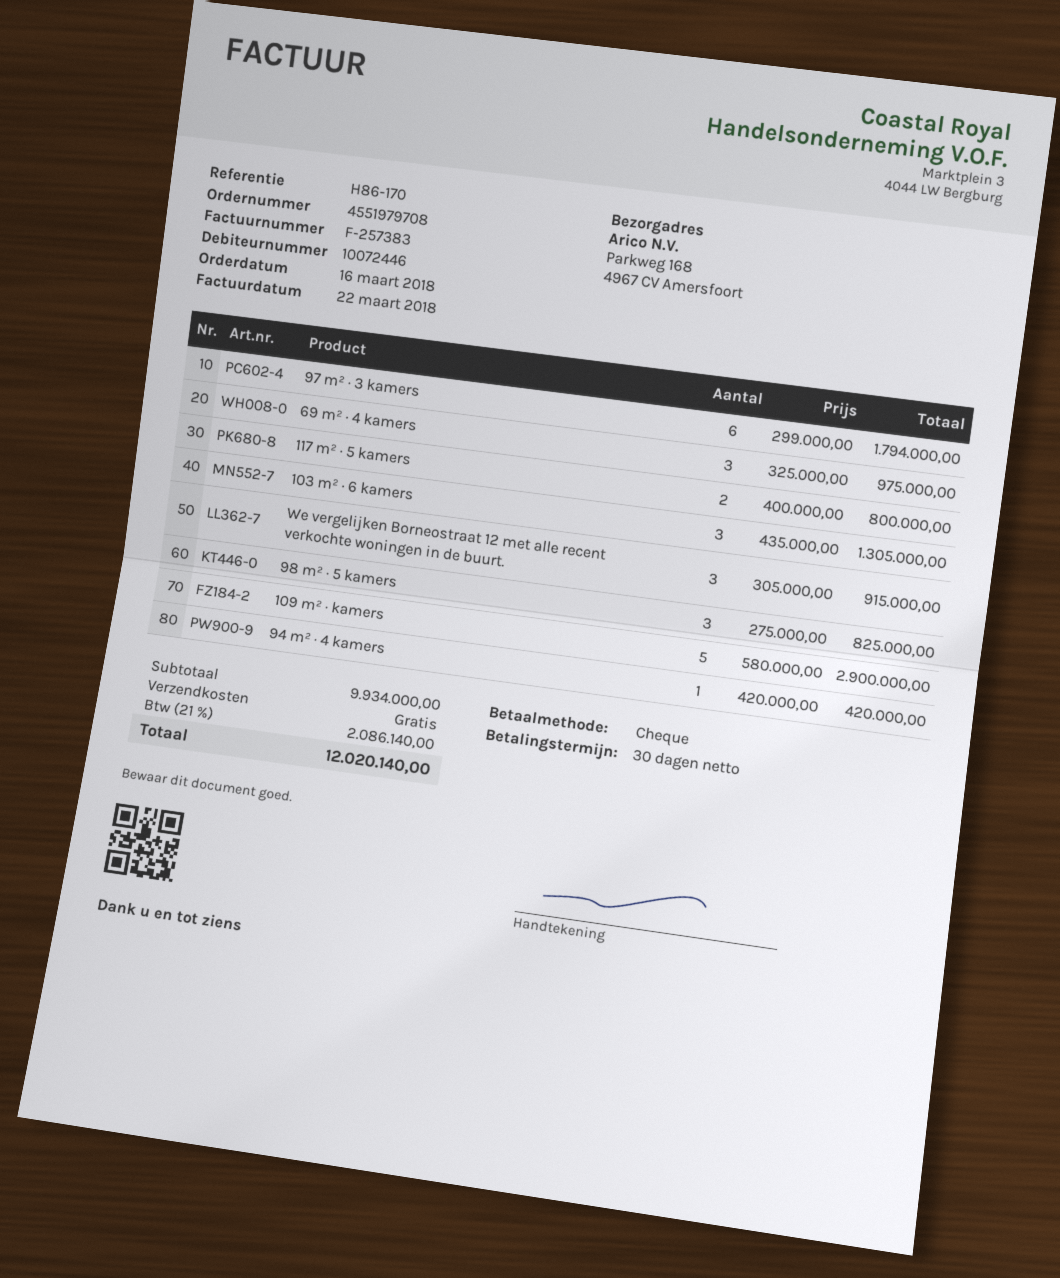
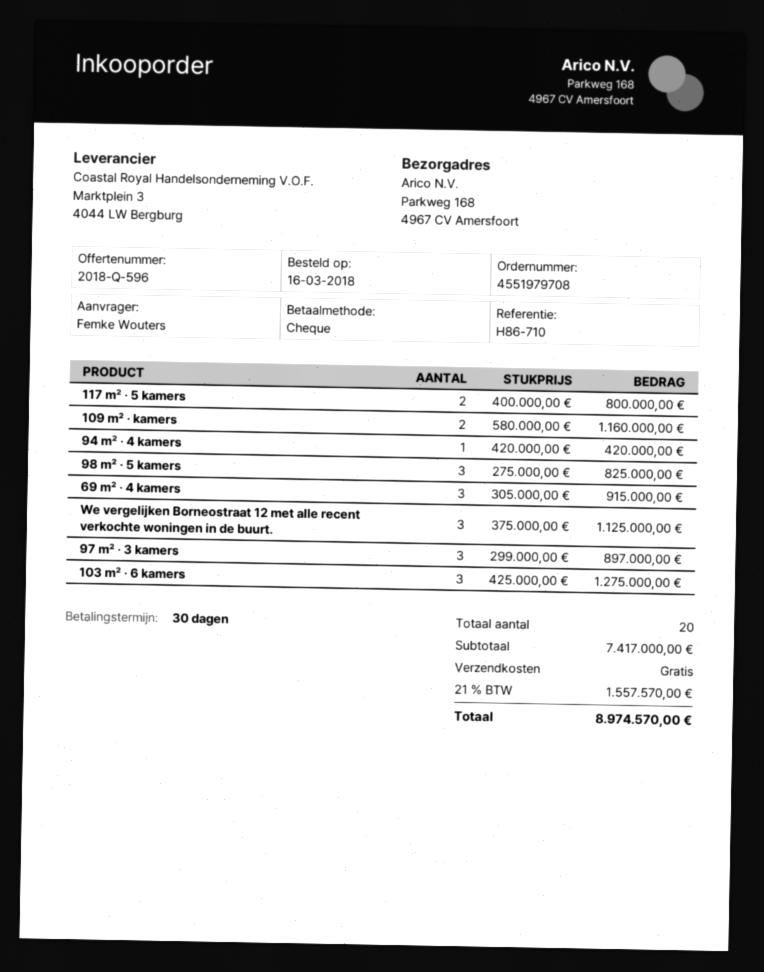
reference: H86-170 -> H86-710
97 m² · 3 kamers: 6 x 299000.00 = 1794000.00 -> 3 x 299000.00 = 897000.00
69 m² · 4 kamers: 3 x 325000.00 = 975000.00 -> 3 x 305000.00 = 915000.00
103 m² · 6 kamers: 3 x 435000.00 = 1305000.00 -> 3 x 425000.00 = 1275000.00
We vergelijken Borneostraat 12 met alle recent verkochte woningen in de buurt.: 3 x 305000.00 = 915000.00 -> 3 x 375000.00 = 1125000.00
109 m² · kamers: 5 x 580000.00 = 2900000.00 -> 2 x 580000.00 = 1160000.00
subtotal: 9934000.00 -> 7417000.00
tax: 21% = 2086140.00 -> 21% = 1557570.00
total: 12020140.00 -> 8974570.00

